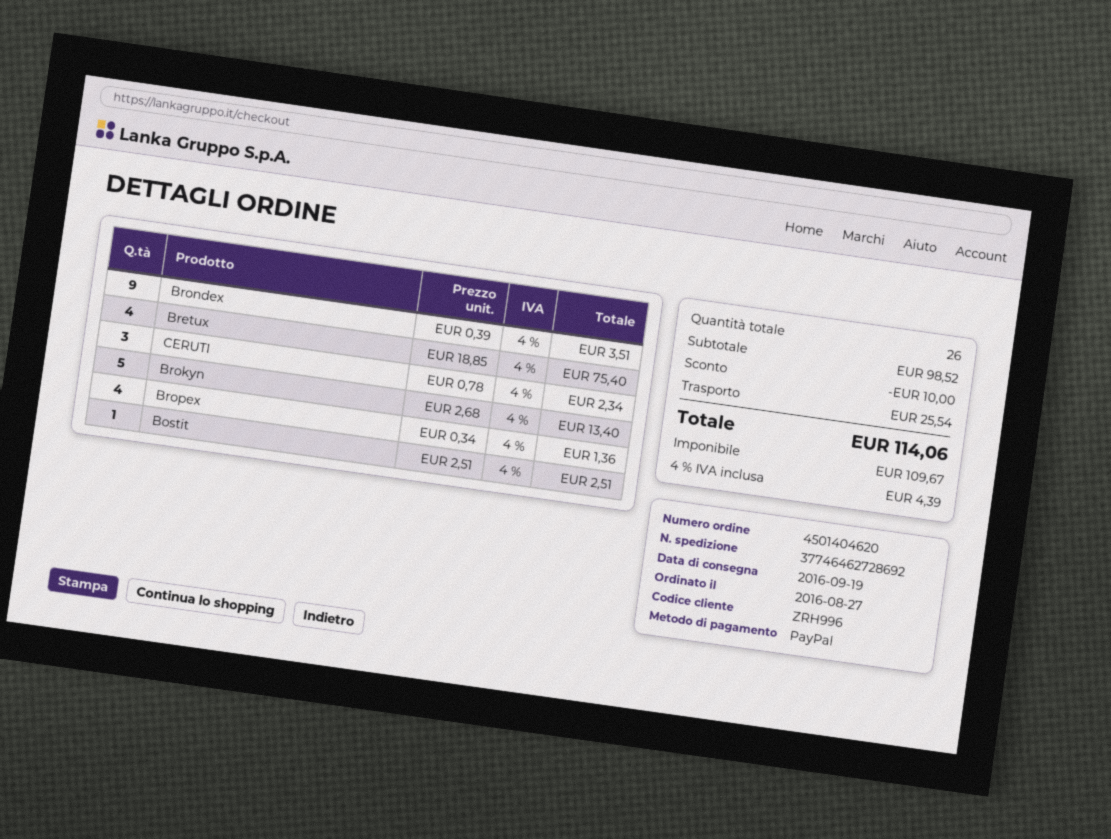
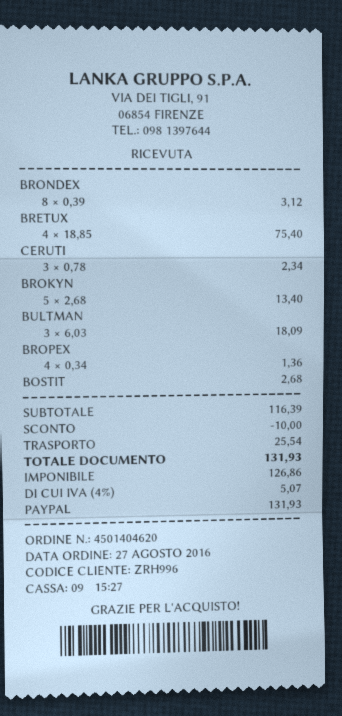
Brondex: 9 x 0.39 = 3.51 -> 8 x 0.39 = 3.12
Bostit: 1 x 2.51 = 2.51 -> 1 x 2.68 = 2.68
BULTMAN: none -> 3 x 6.03 = 18.09
subtotal: 98.52 -> 116.39
net: 109.67 -> 126.86
tax: 4% = 4.39 -> 4% = 5.07
total: 114.06 -> 131.93

